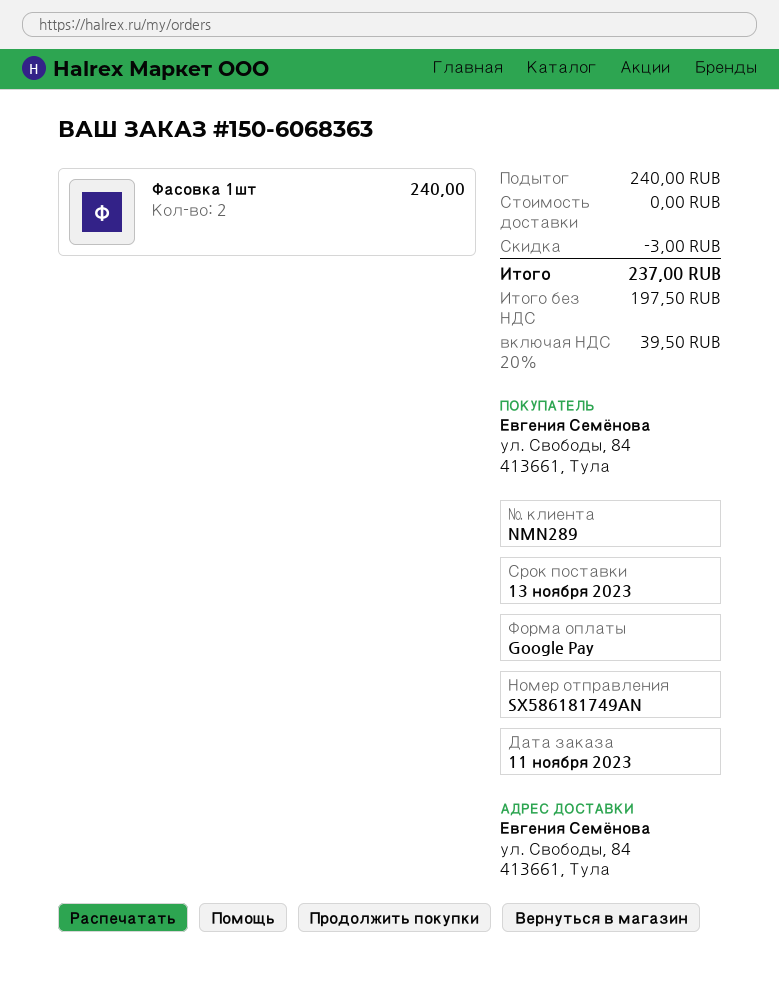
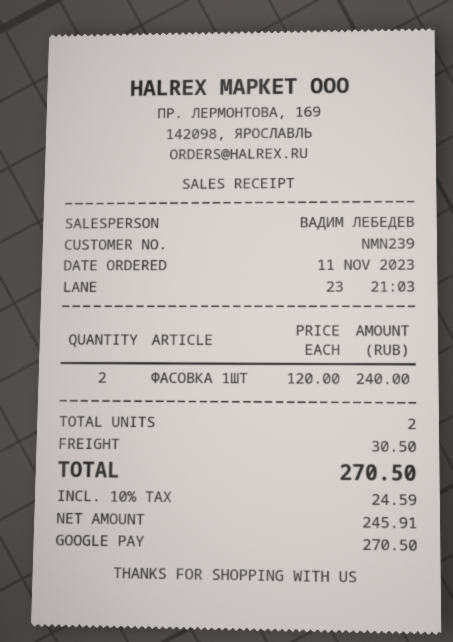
customer number: NMN289 -> NMN239
discount: 3.00 -> none
shipping: 0.00 -> 30.50
net: 197.50 -> 245.91
tax: 20% = 39.50 -> 10% = 24.59
total: 237.00 -> 270.50

